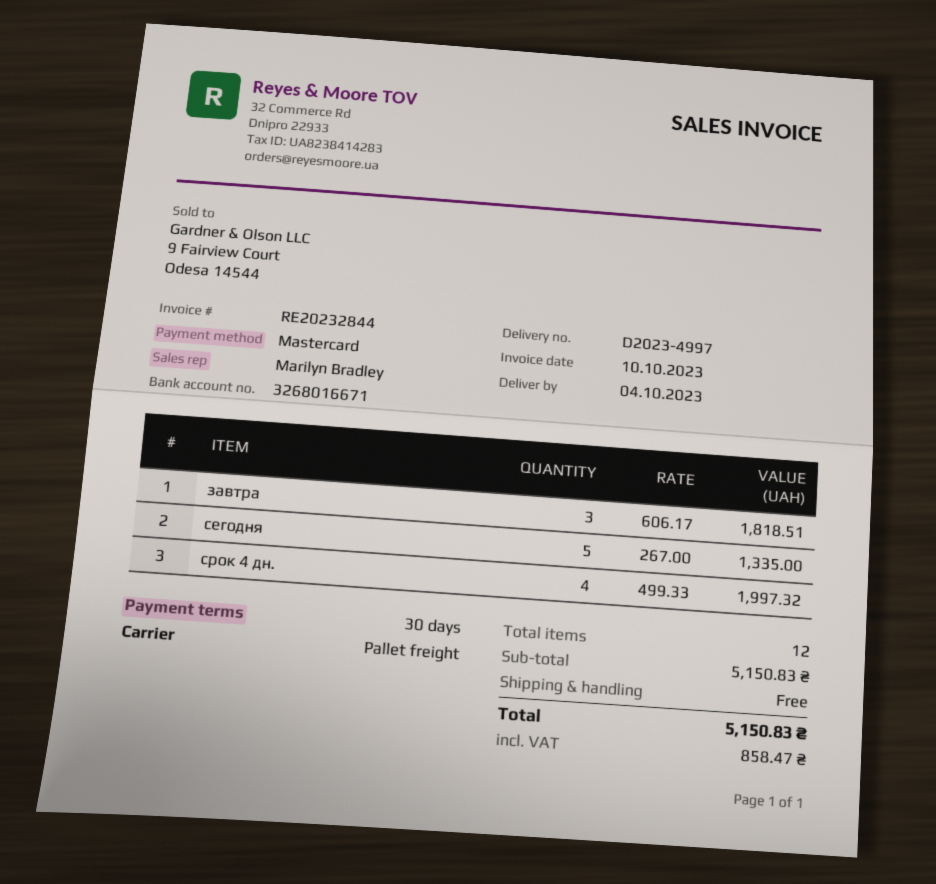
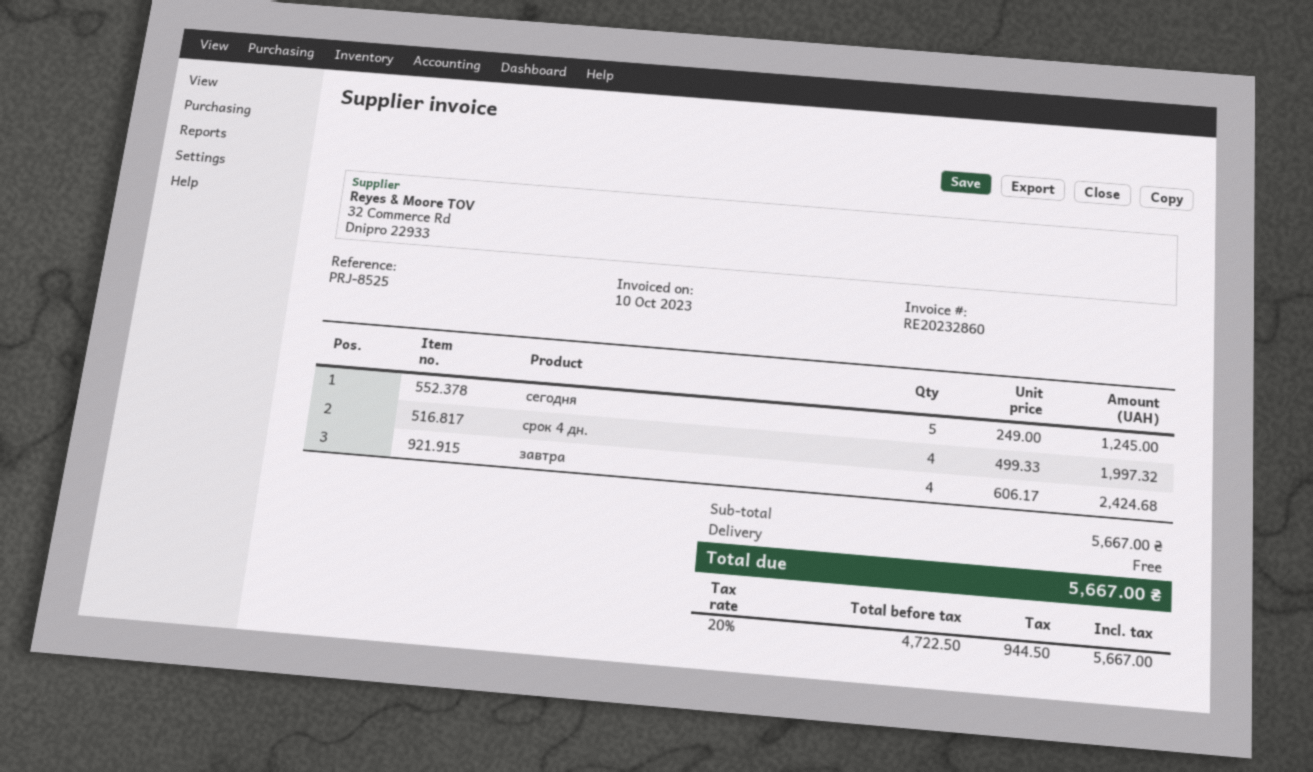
invoice number: RE20232844 -> RE20232860
завтра: 3 x 606.17 = 1818.51 -> 4 x 606.17 = 2424.68
сегодня: 5 x 267.00 = 1335.00 -> 5 x 249.00 = 1245.00
subtotal: 5150.83 -> 5667.00
tax: 858.47 -> 944.50
total: 5150.83 -> 5667.00

